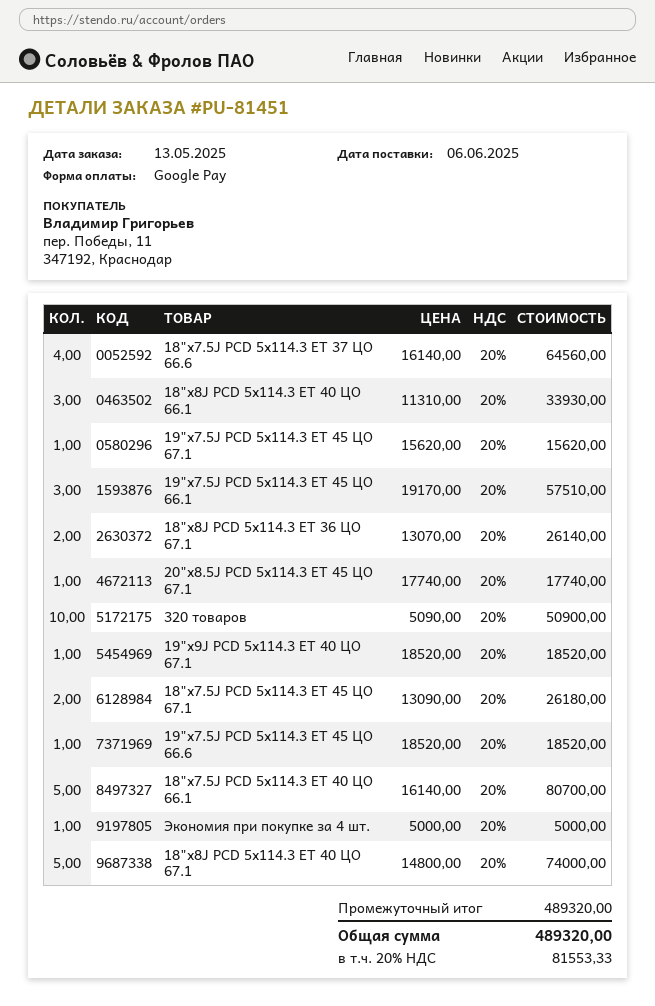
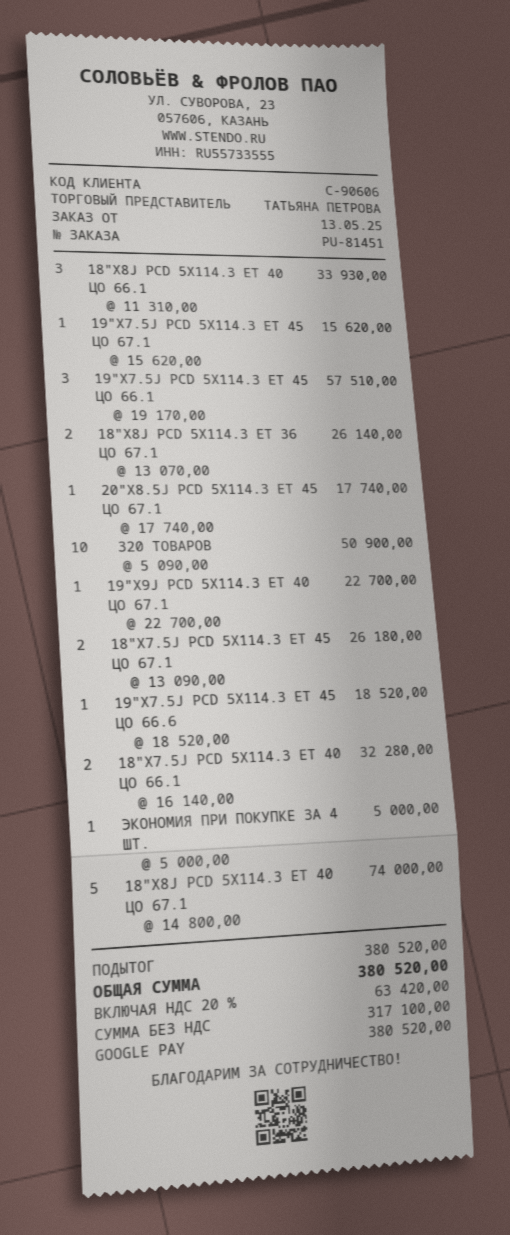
18"x7.5J PCD 5x114.3 ЕТ 37 ЦО 66.6: 4 x 16140.00 = 64560.00 -> none
19"x9J PCD 5x114.3 ЕТ 40 ЦО 67.1: 1 x 18520.00 = 18520.00 -> 1 x 22700.00 = 22700.00
18"x7.5J PCD 5x114.3 ЕТ 40 ЦО 66.1: 5 x 16140.00 = 80700.00 -> 2 x 16140.00 = 32280.00
subtotal: 489320.00 -> 380520.00
tax: 20% = 81553.33 -> 20% = 63420.00
total: 489320.00 -> 380520.00

